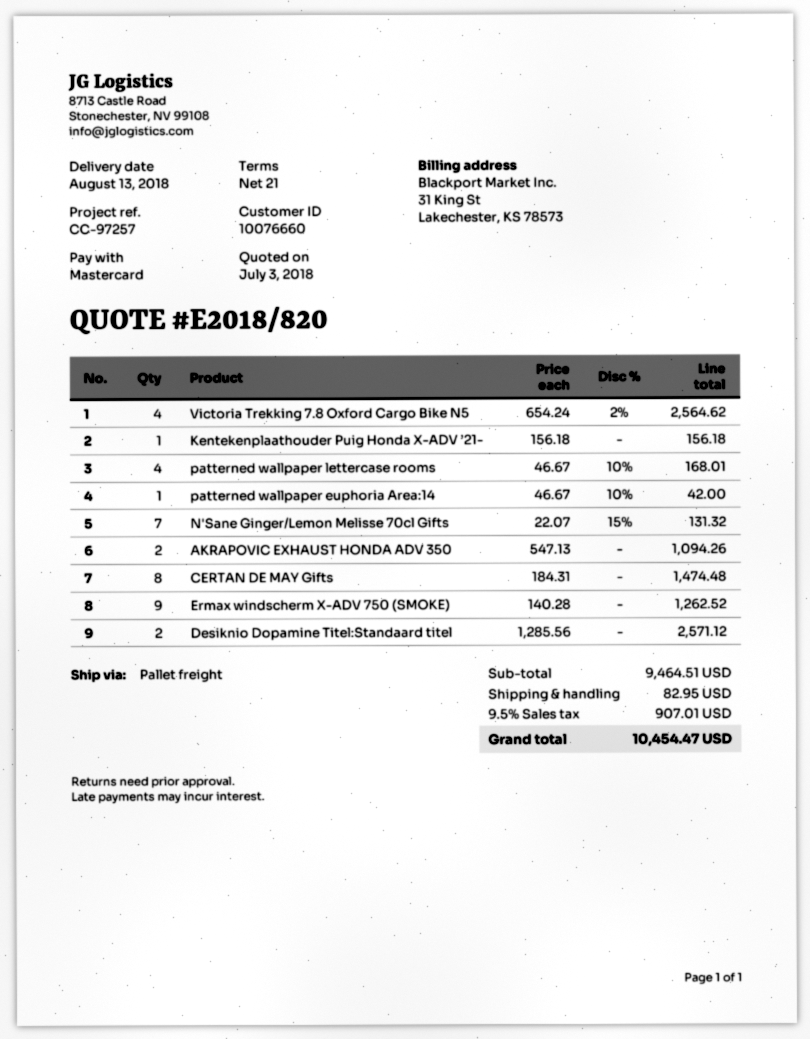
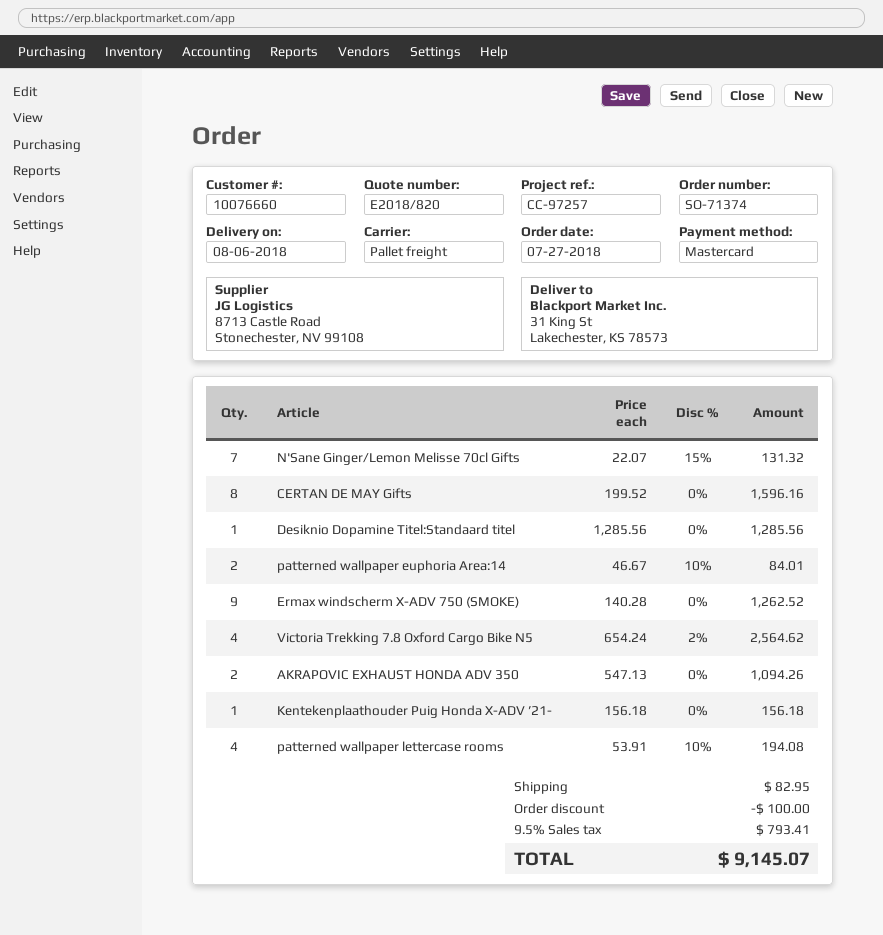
delivery date: 2018-08-13 -> 2018-08-06
patterned wallpaper lettercase rooms: 4 x 46.67 - 10% = 168.01 -> 4 x 53.91 - 10% = 194.08
patterned wallpaper euphoria Area:14: 1 x 46.67 - 10% = 42.00 -> 2 x 46.67 - 10% = 84.01
CERTAN DE MAY Gifts: 8 x 184.31 = 1474.48 -> 8 x 199.52 = 1596.16
Desiknio Dopamine Titel:Standaard titel: 2 x 1285.56 = 2571.12 -> 1 x 1285.56 = 1285.56
discount: none -> 100.00
tax: 9.5% = 907.01 -> 9.5% = 793.41
total: 10454.47 -> 9145.07

